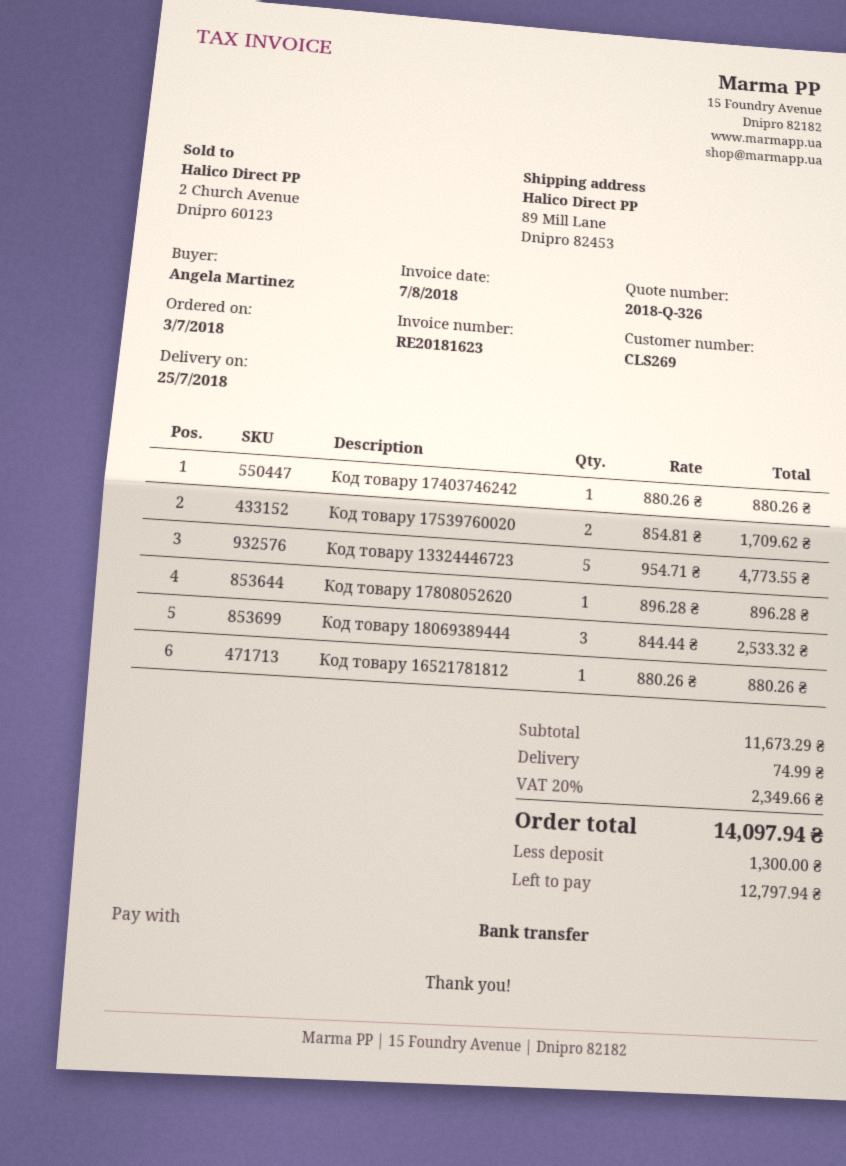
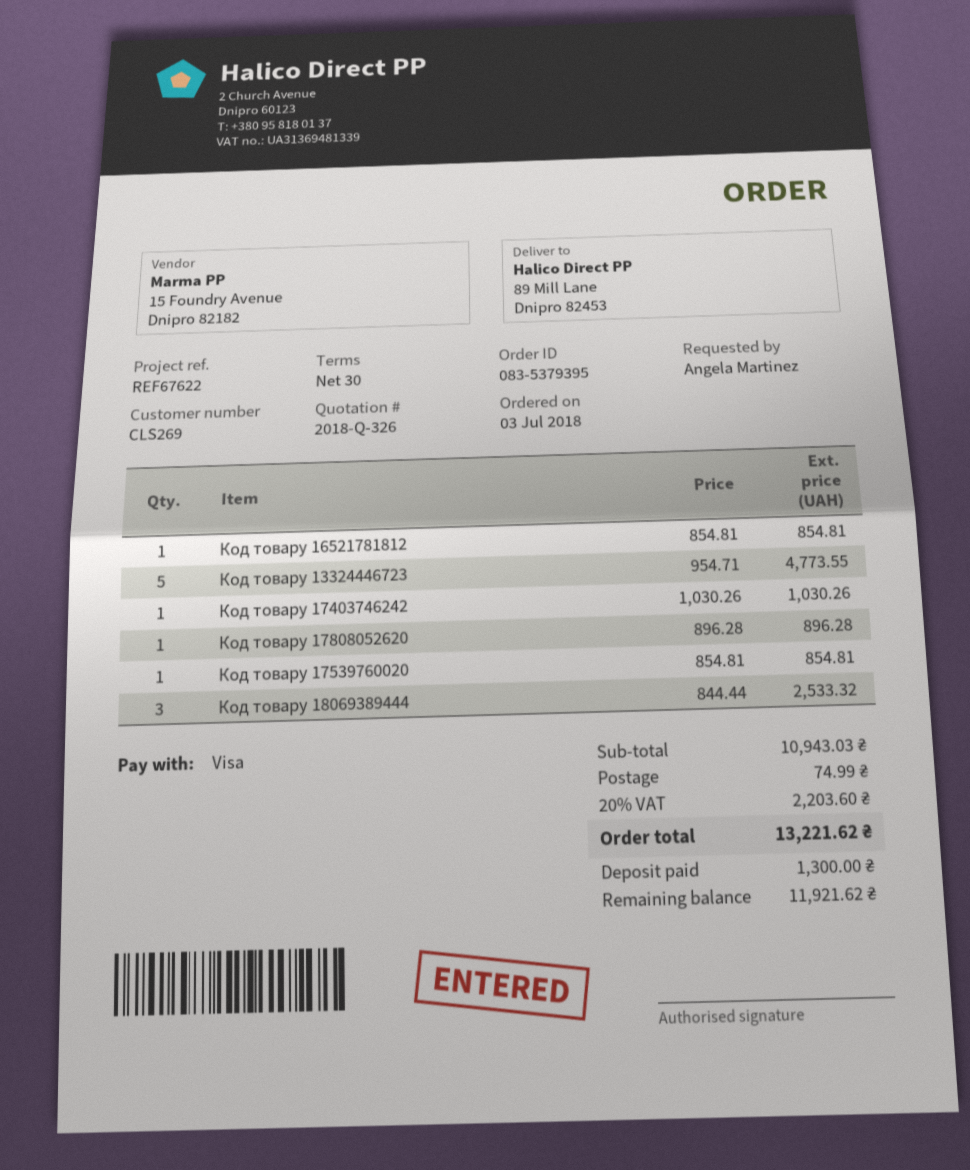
payment method: bank transfer -> Visa
Код товару 17403746242: 1 x 880.26 = 880.26 -> 1 x 1030.26 = 1030.26
Код товару 17539760020: 2 x 854.81 = 1709.62 -> 1 x 854.81 = 854.81
Код товару 16521781812: 1 x 880.26 = 880.26 -> 1 x 854.81 = 854.81
subtotal: 11673.29 -> 10943.03
tax: 20% = 2349.66 -> 20% = 2203.60
total: 14097.94 -> 13221.62
balance: 12797.94 -> 11921.62

